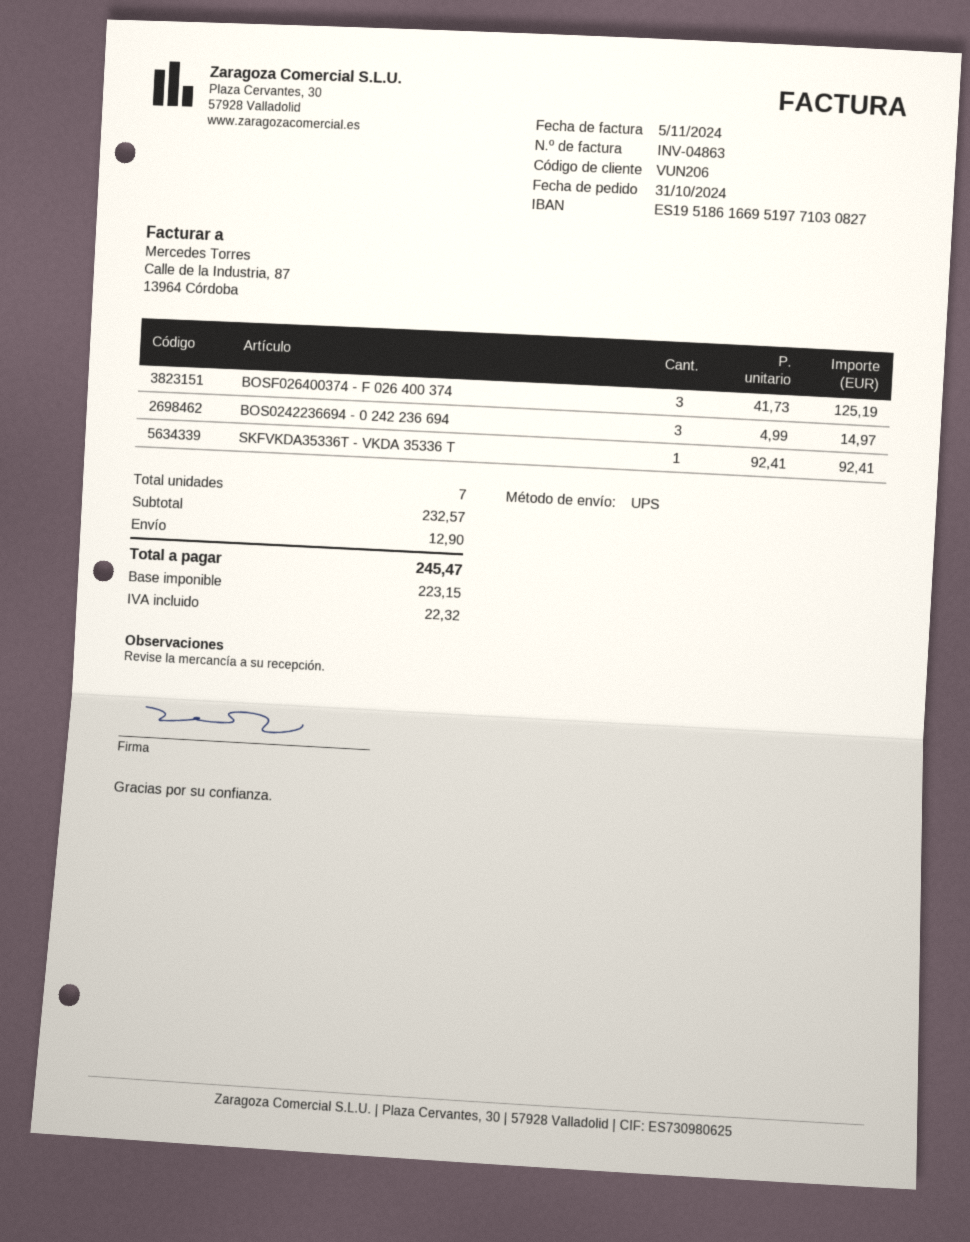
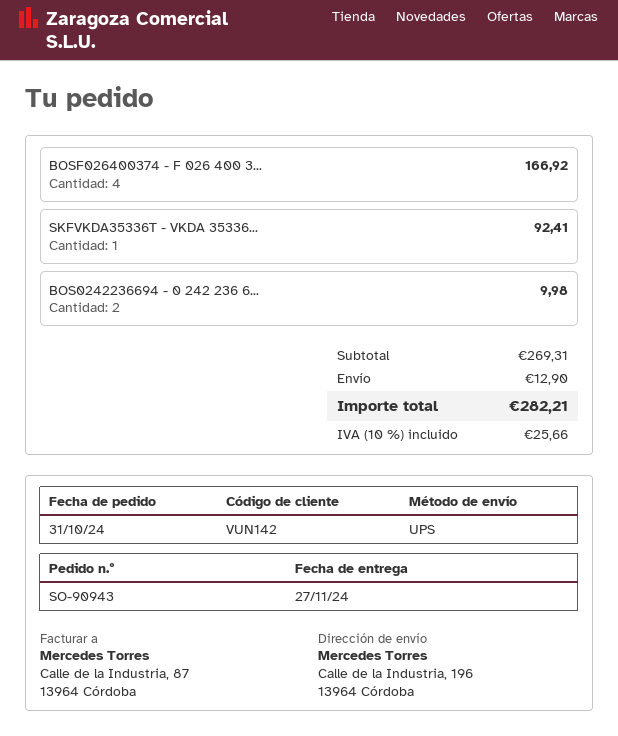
customer number: VUN206 -> VUN142
BOSF026400374 - F 026 400 374: 3 for 125.19 -> 4 for 166.92
BOS0242236694 - 0 242 236 694: 3 for 14.97 -> 2 for 9.98
subtotal: 232.57 -> 269.31
tax: 22.32 -> 25.66
total: 245.47 -> 282.21

